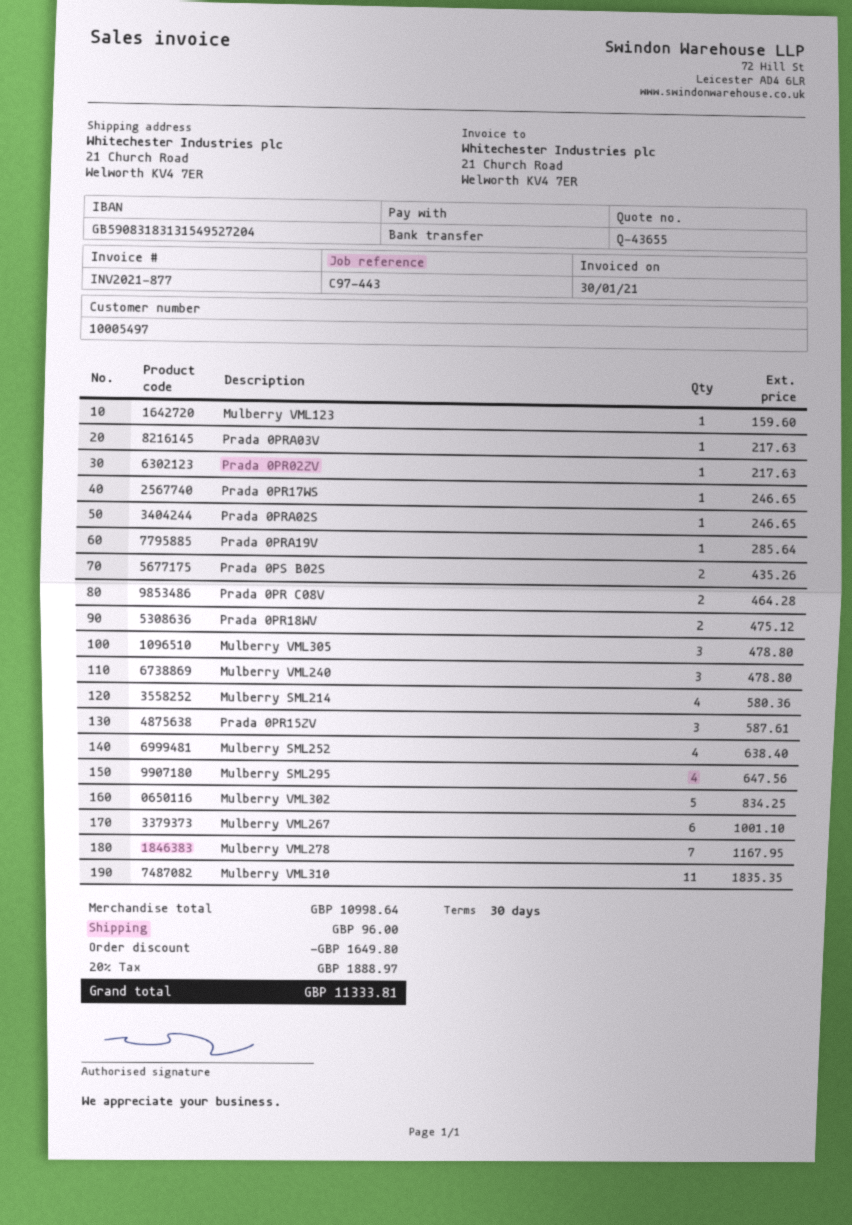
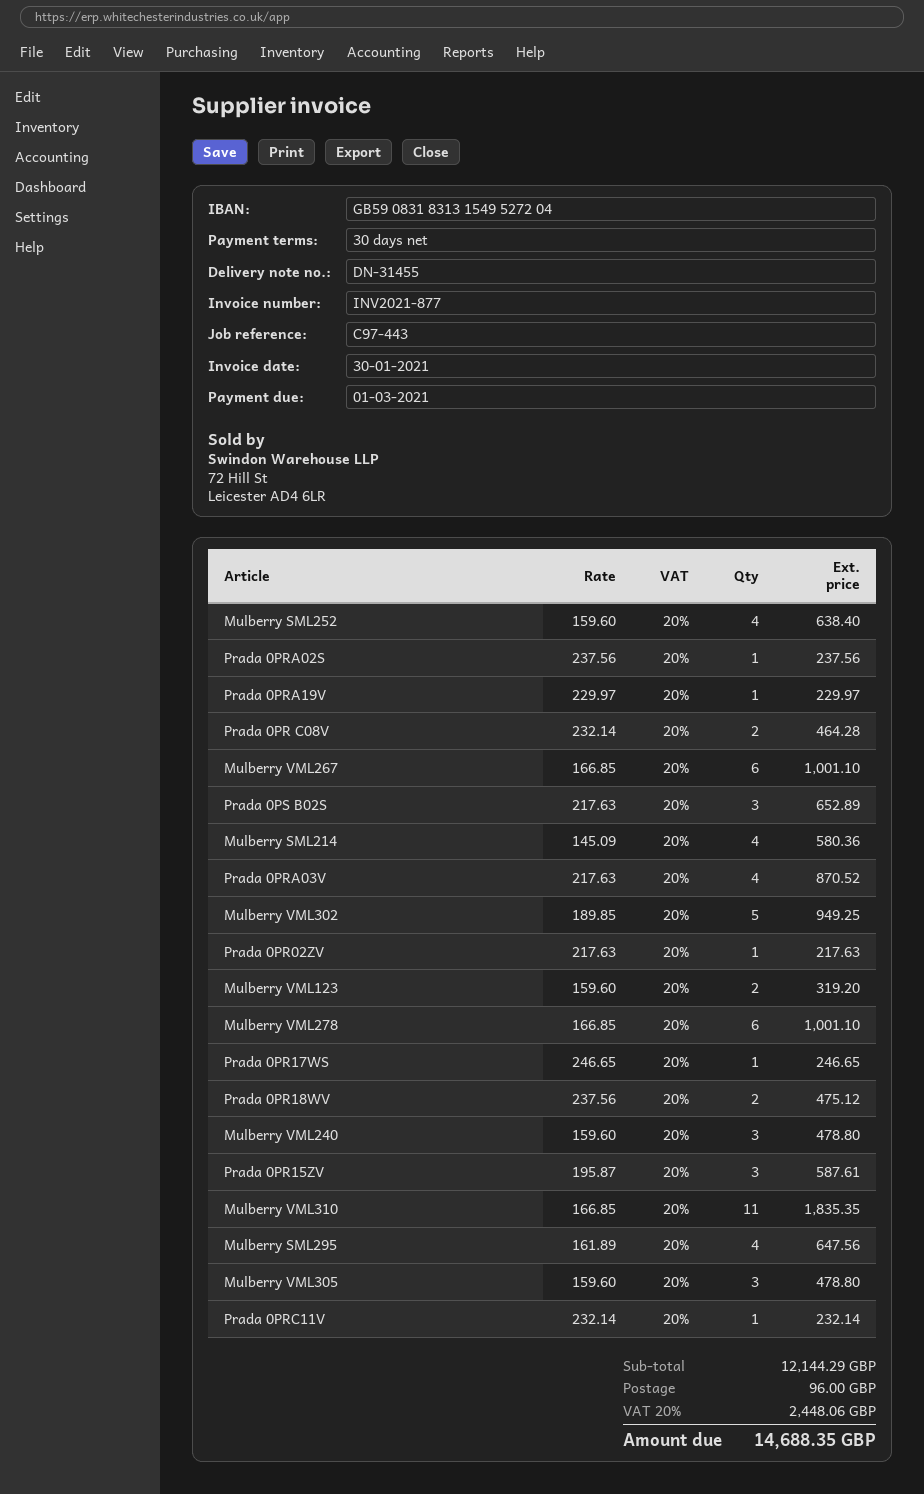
Mulberry VML123: 1 for 159.60 -> 2 for 319.20
Prada 0PRA03V: 1 for 217.63 -> 4 for 870.52
Prada 0PRA02S: 1 for 246.65 -> 1 for 237.56
Prada 0PRA19V: 1 for 285.64 -> 1 for 229.97
Prada 0PS B02S: 2 for 435.26 -> 3 for 652.89
Mulberry VML302: 5 for 834.25 -> 5 for 949.25
Mulberry VML278: 7 for 1167.95 -> 6 for 1001.10
Prada 0PRC11V: none -> 1 for 232.14
subtotal: 10998.64 -> 12144.29
discount: 1649.80 -> none
tax: 20% = 1888.97 -> 20% = 2448.06
total: 11333.81 -> 14688.35

